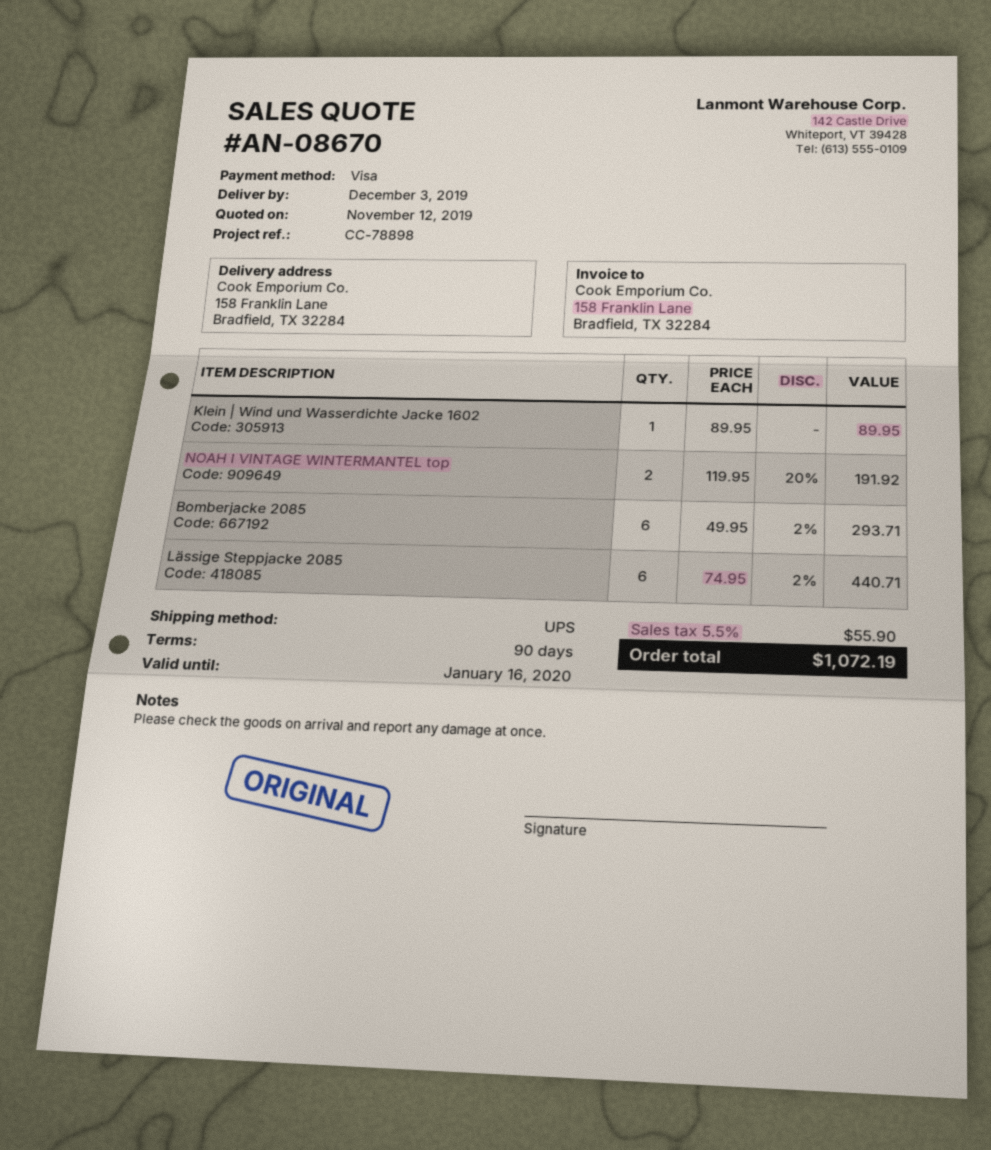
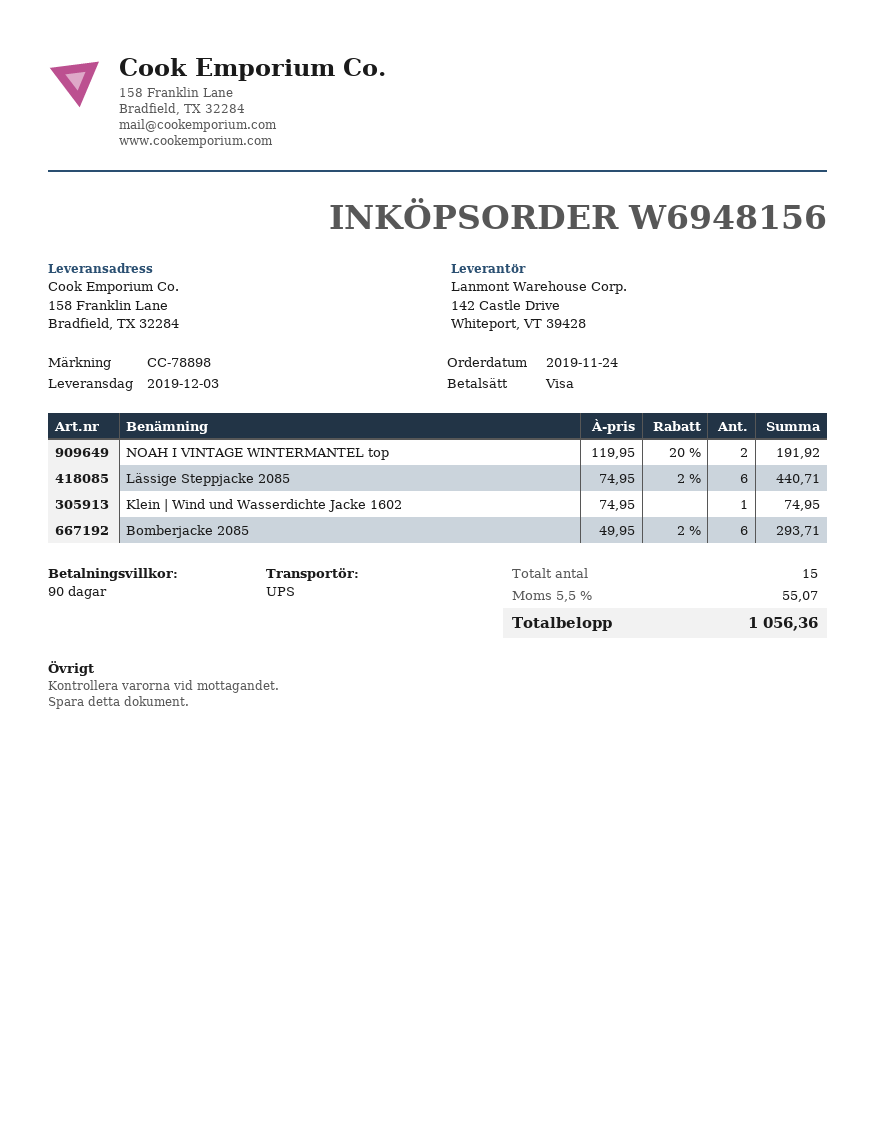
Klein | Wind und Wasserdichte Jacke 1602: 1 x 89.95 = 89.95 -> 1 x 74.95 = 74.95
tax: 5.5% = 55.90 -> 5.5% = 55.07
total: 1072.19 -> 1056.36

